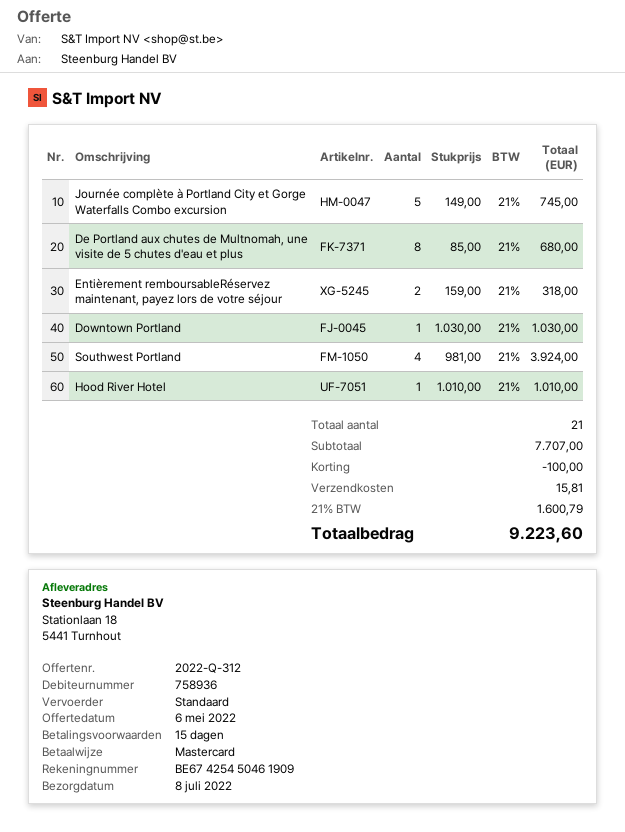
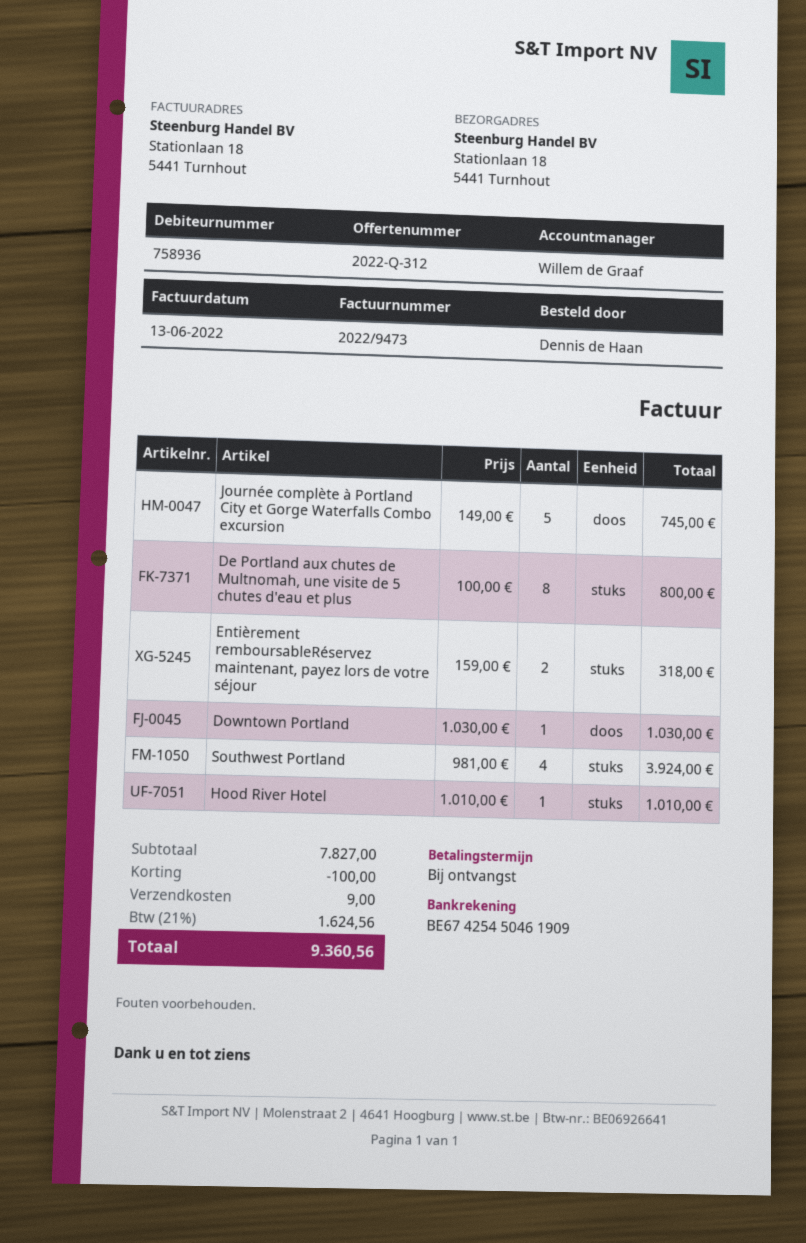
payment terms: 15 days -> on receipt
De Portland aux chutes de Multnomah, une visite de 5 chutes d'eau et plus: 8 x 85.00 = 680.00 -> 8 x 100.00 = 800.00
subtotal: 7707.00 -> 7827.00
shipping: 15.81 -> 9.00
tax: 21% = 1600.79 -> 21% = 1624.56
total: 9223.60 -> 9360.56

